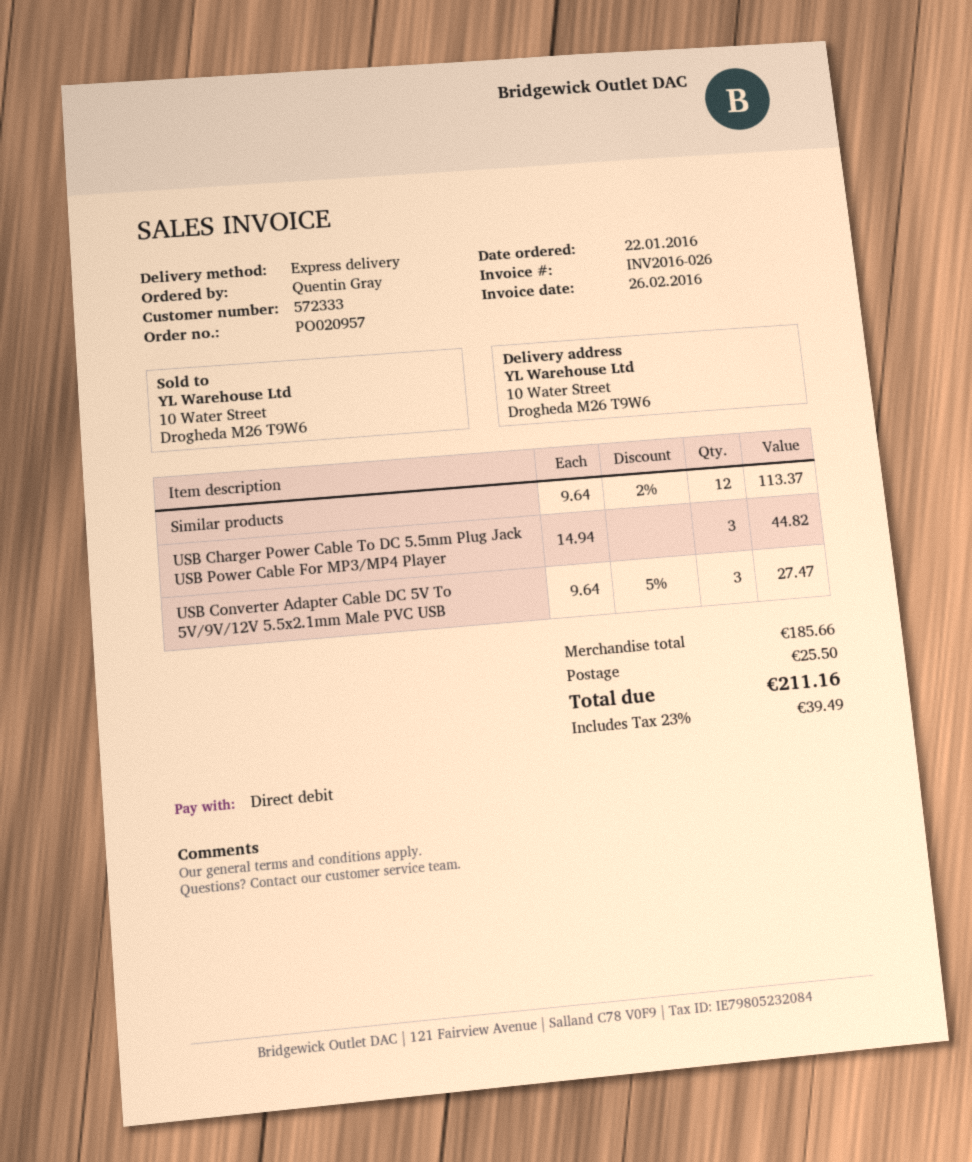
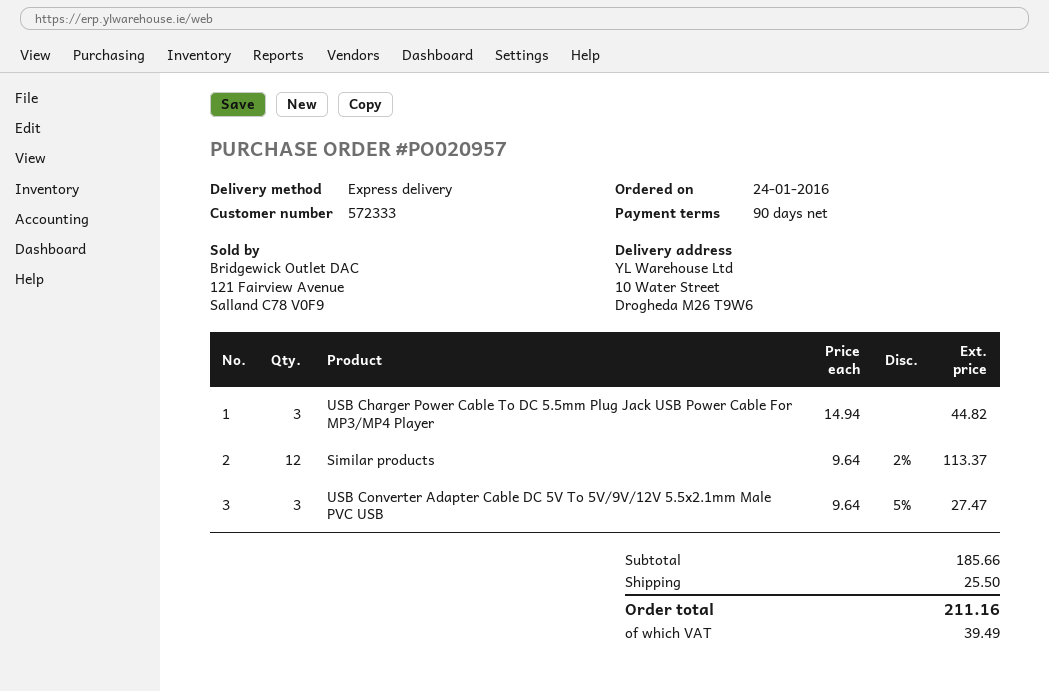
order date: 2016-01-22 -> 2016-01-24

